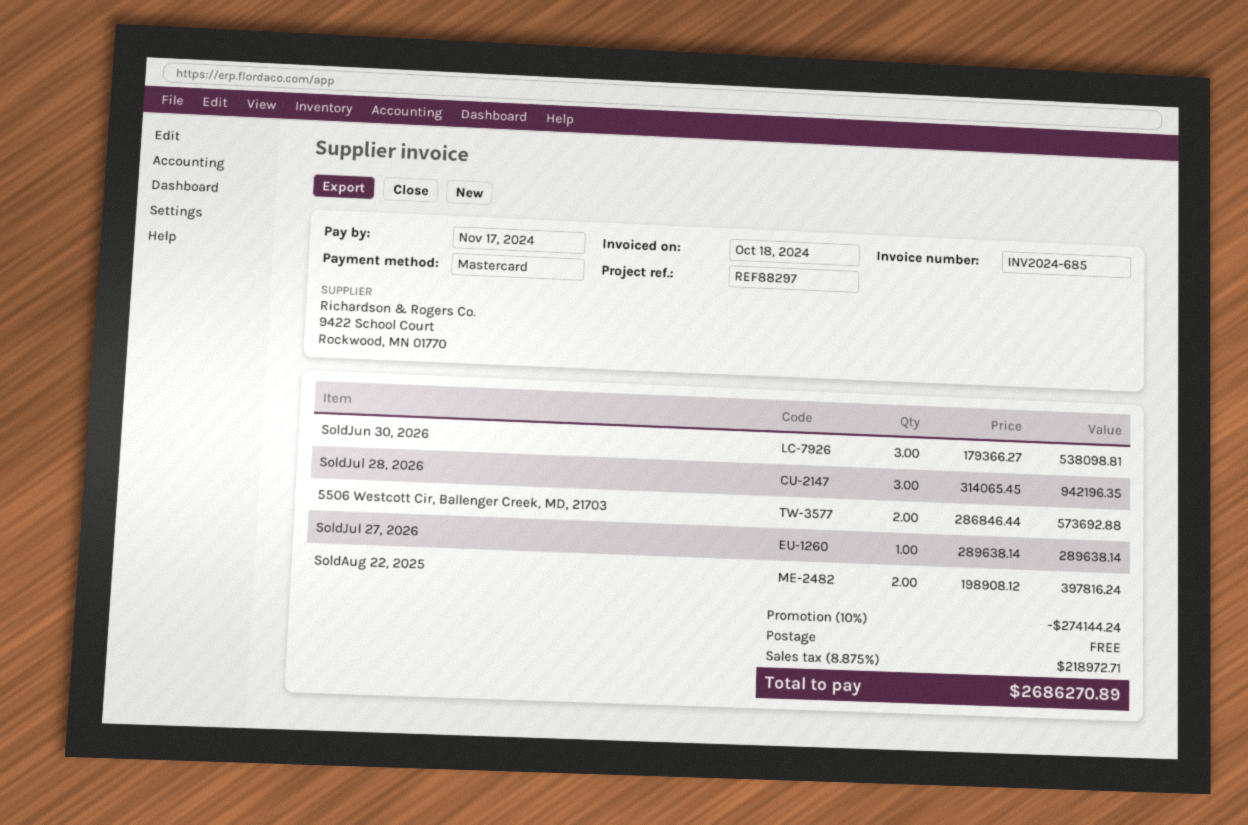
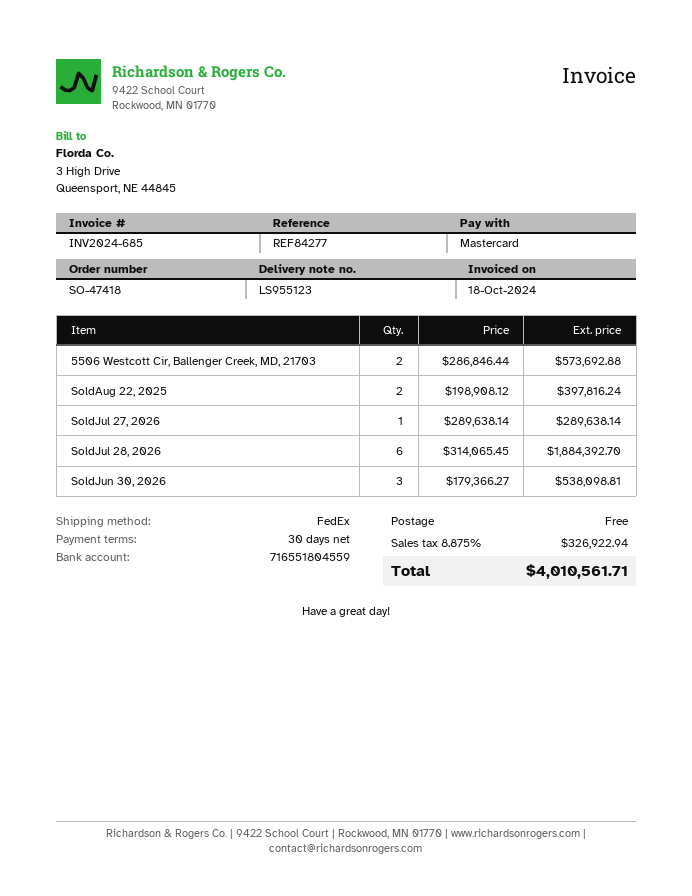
reference: REF88297 -> REF84277
SoldJul 28, 2026: 3 x 314065.45 = 942196.35 -> 6 x 314065.45 = 1884392.70
discount: 10% = 274144.24 -> none
tax: 8.875% = 218972.71 -> 8.875% = 326922.94
total: 2686270.89 -> 4010561.71

